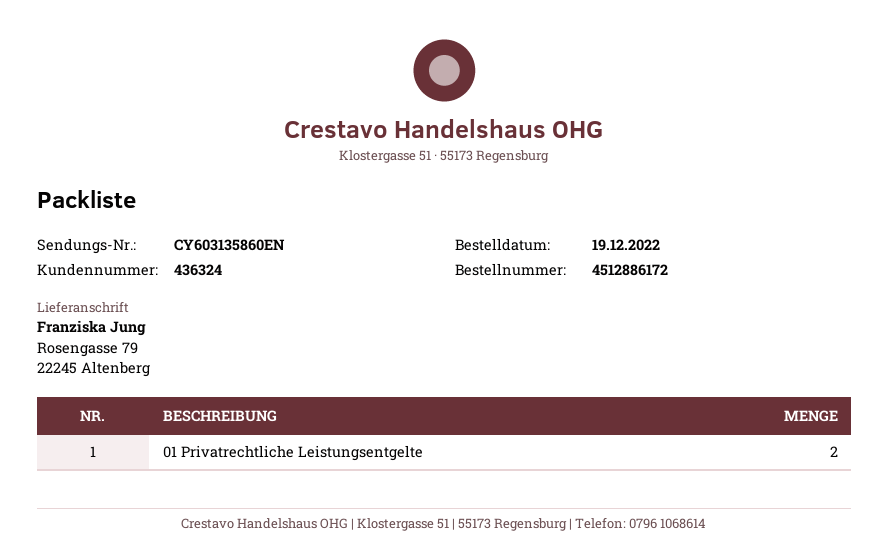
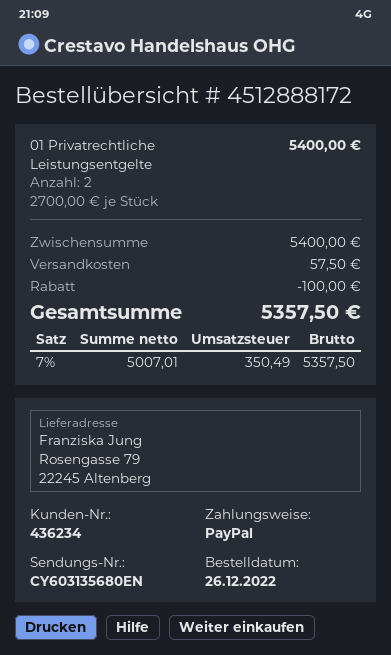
order number: 4512886172 -> 4512888172
order date: 2022-12-19 -> 2022-12-26
customer number: 436324 -> 436234
tracking number: CY603135860EN -> CY603135680EN

